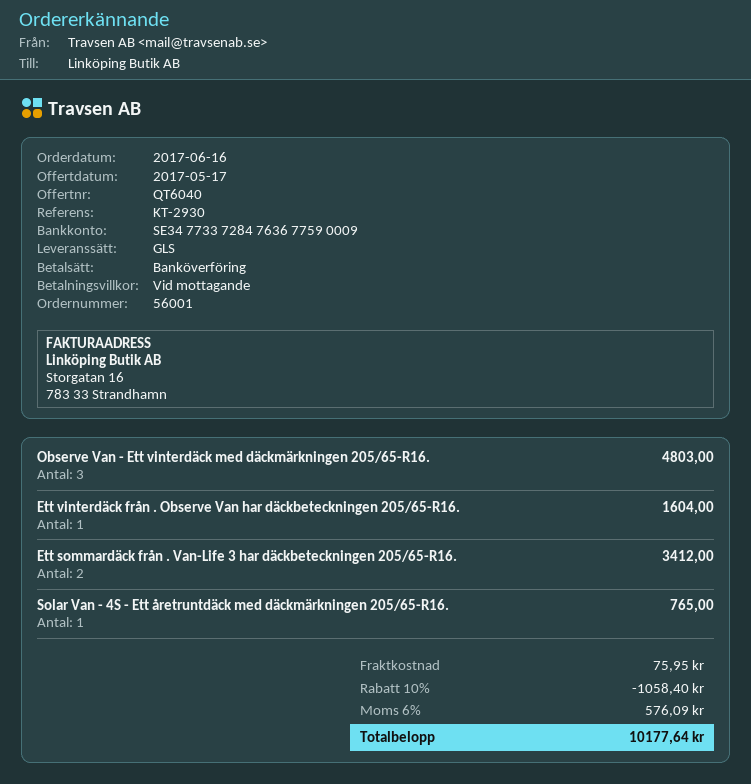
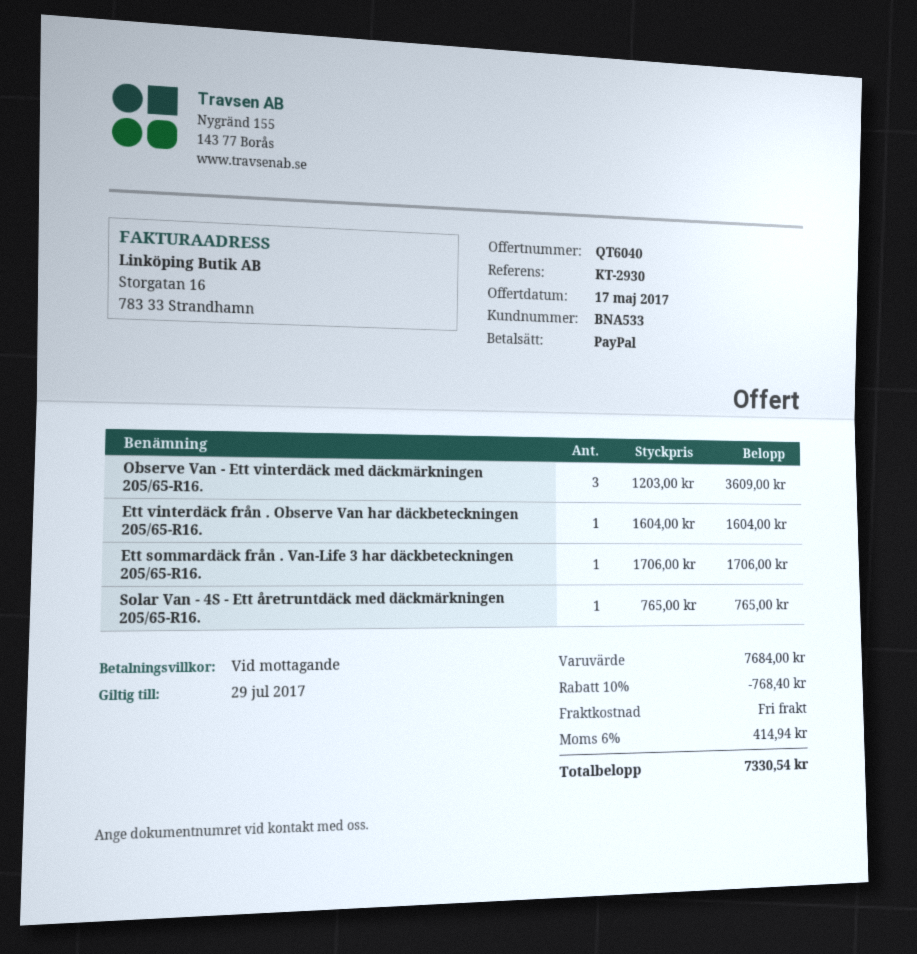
payment method: bank transfer -> PayPal
Observe Van - Ett vinterdäck med däckmärkningen 205/65-R16.: 3 for 4803.00 -> 3 for 3609.00
Ett sommardäck från . Van-Life 3 har däckbeteckningen 205/65-R16.: 2 for 3412.00 -> 1 for 1706.00
discount: 10% = 1058.40 -> 10% = 768.40
shipping: 75.95 -> 0.00
tax: 6% = 576.09 -> 6% = 414.94
total: 10177.64 -> 7330.54

